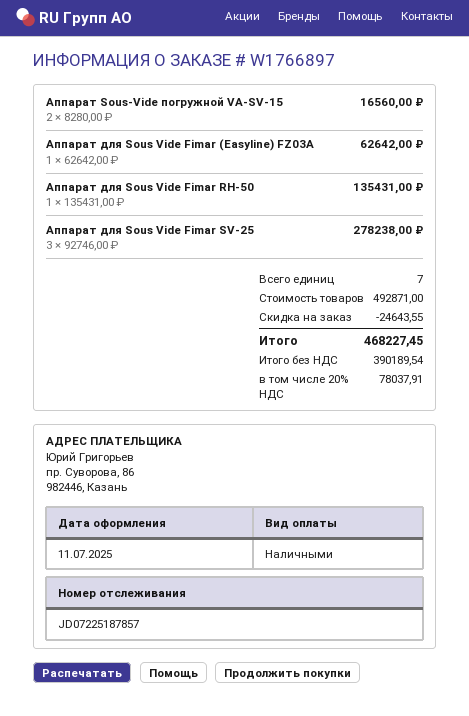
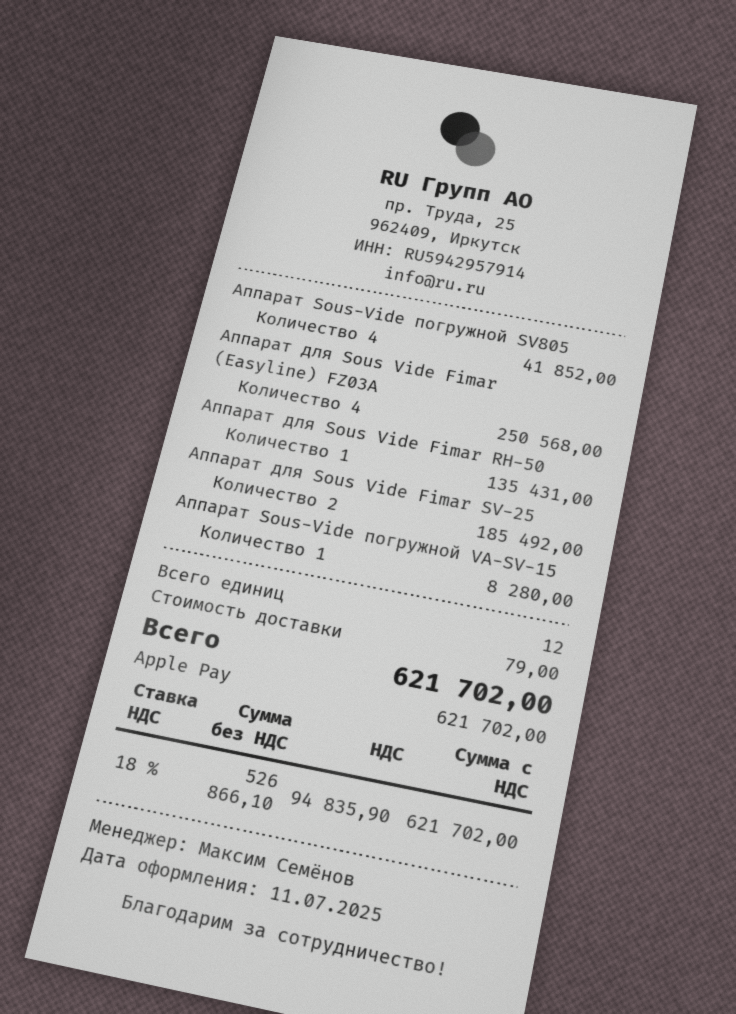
payment method: cash -> Apple Pay
Аппарат Sous-Vide погружной VA-SV-15: 2 for 16560.00 -> 1 for 8280.00
Аппарат для Sous Vide Fimar (Easyline) FZ03A: 1 for 62642.00 -> 4 for 250568.00
Аппарат для Sous Vide Fimar SV-25: 3 for 278238.00 -> 2 for 185492.00
Аппарат Sous-Vide погружной SV805: none -> 4 for 41852.00
total quantity: 7 -> 12
discount: 24643.55 -> none
shipping: none -> 79.00
net: 390189.54 -> 526866.10
tax: 20% = 78037.91 -> 18% = 94835.90
total: 468227.45 -> 621702.00

